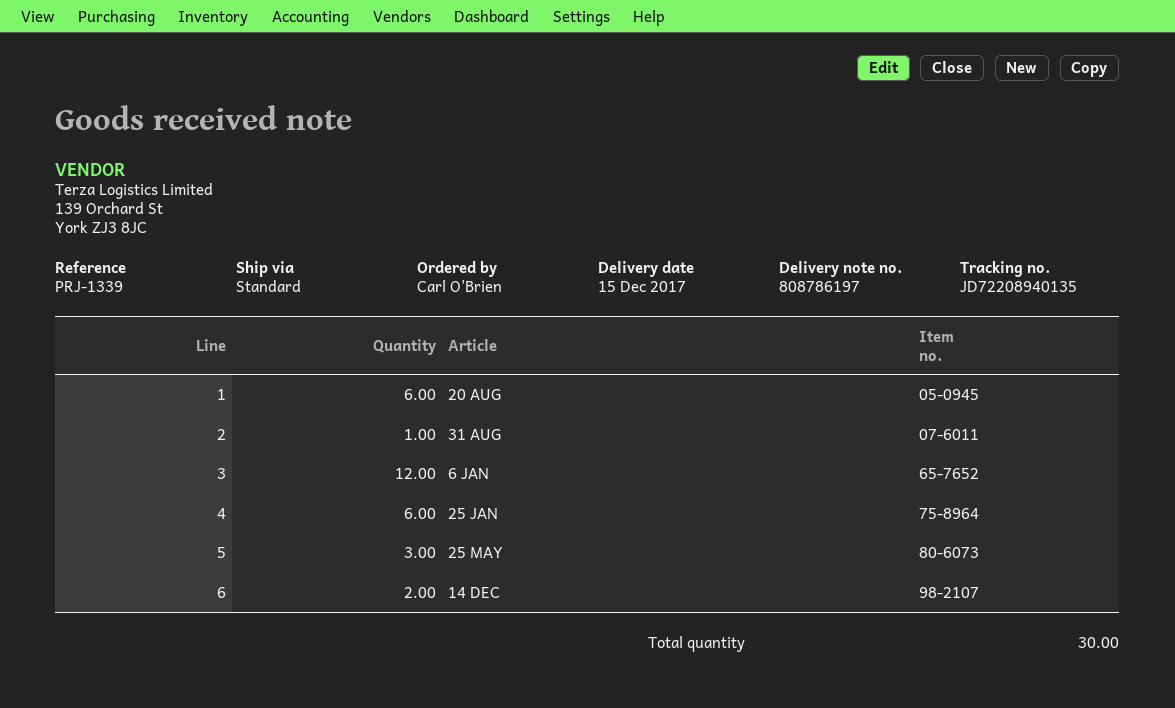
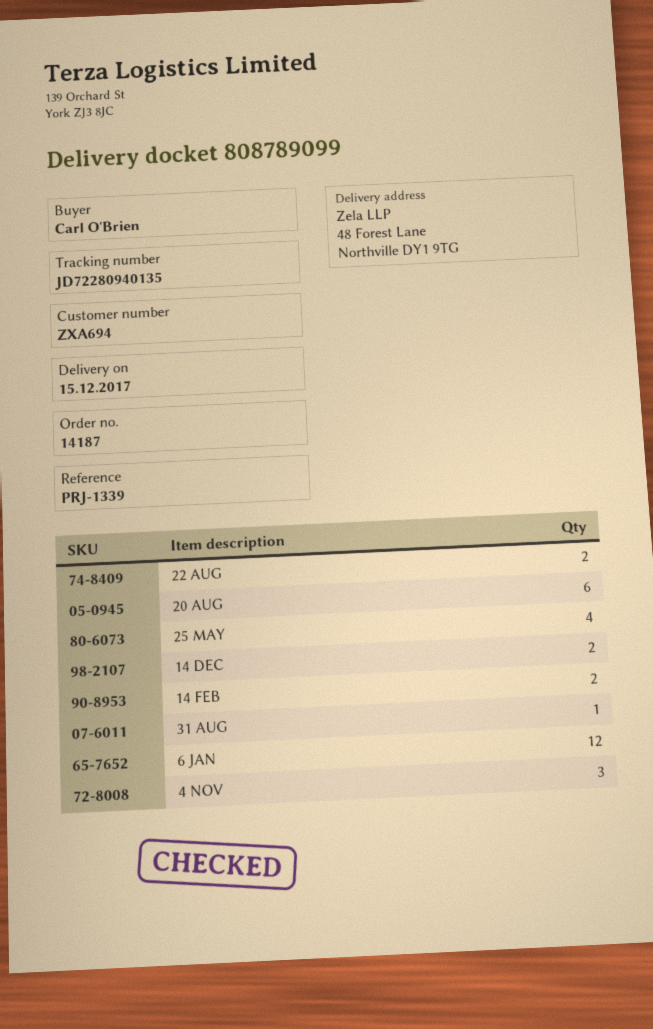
delivery note number: 808786197 -> 808789099
tracking number: JD72208940135 -> JD72280940135
25 JAN: 6 -> none
25 MAY: 3 -> 4
22 AUG: none -> 2
14 FEB: none -> 2
4 NOV: none -> 3

